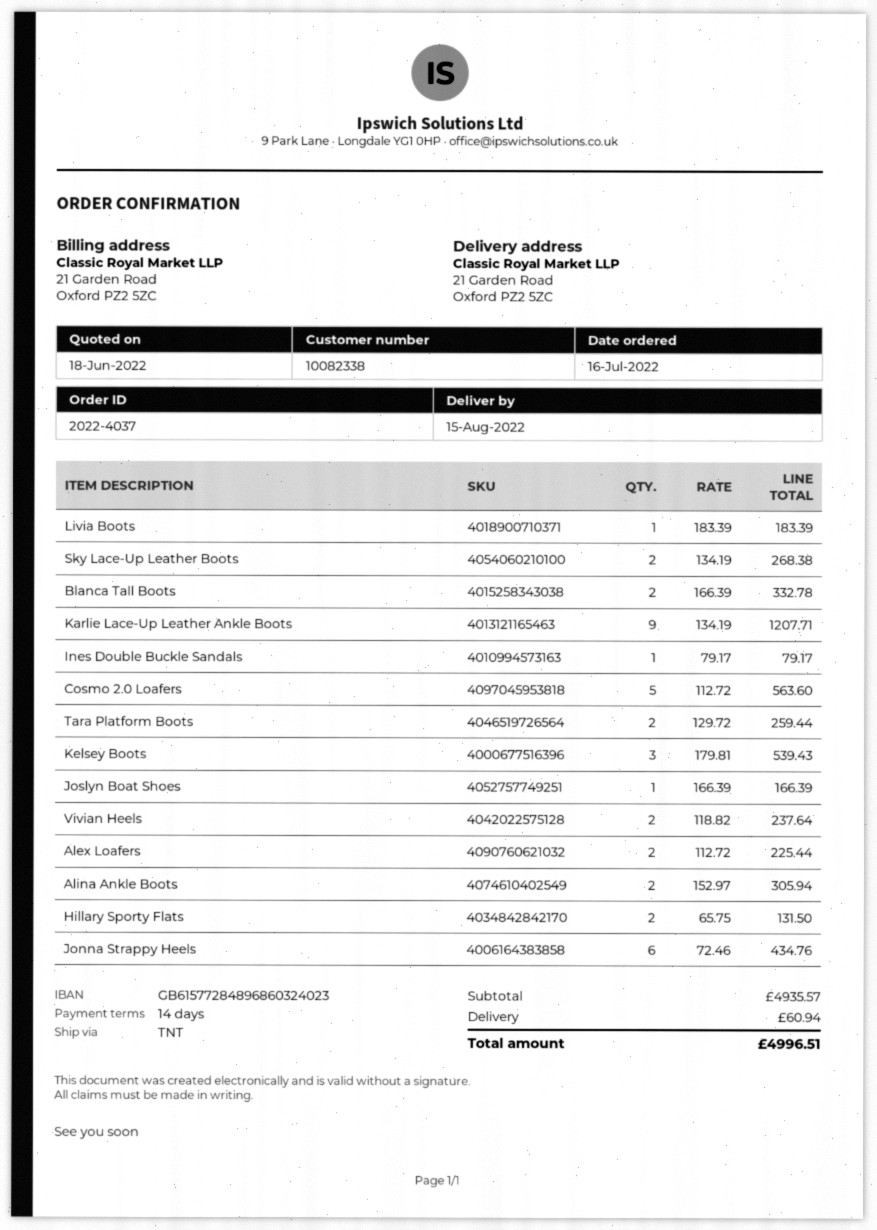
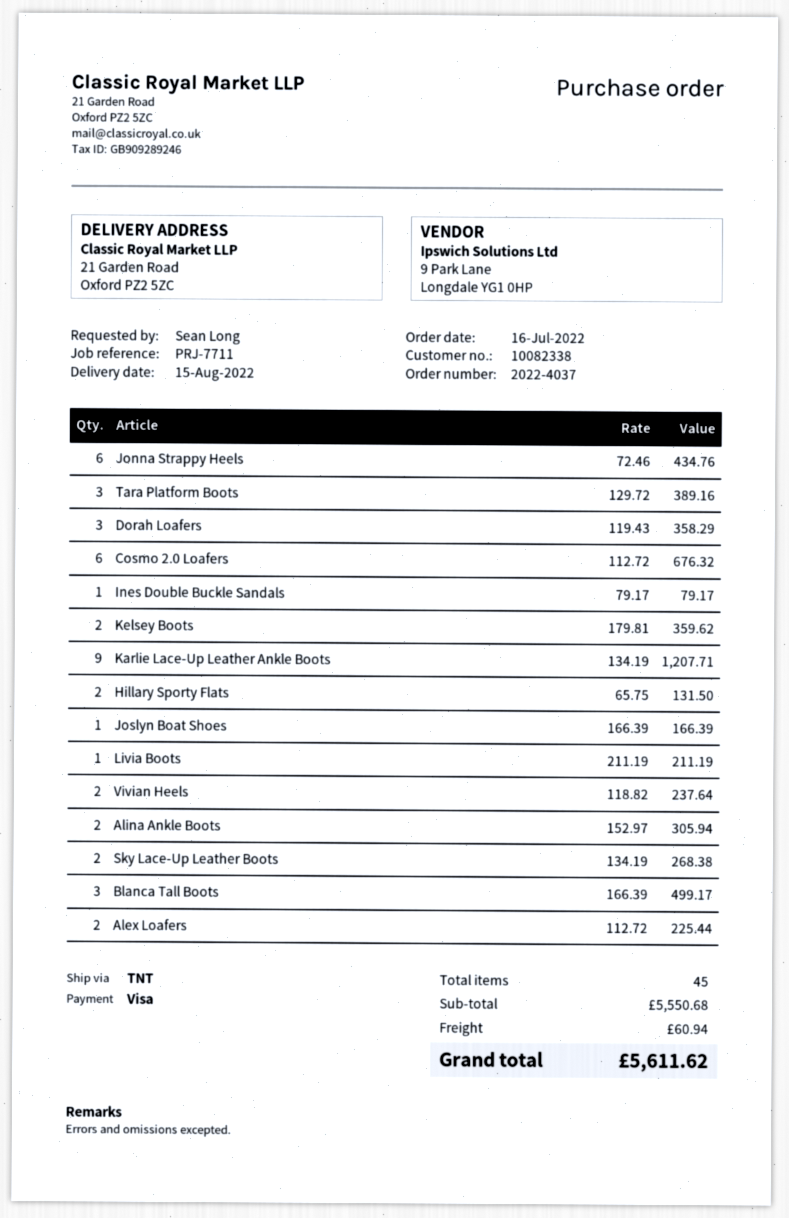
Livia Boots: 1 x 183.39 = 183.39 -> 1 x 211.19 = 211.19
Blanca Tall Boots: 2 x 166.39 = 332.78 -> 3 x 166.39 = 499.17
Cosmo 2.0 Loafers: 5 x 112.72 = 563.60 -> 6 x 112.72 = 676.32
Tara Platform Boots: 2 x 129.72 = 259.44 -> 3 x 129.72 = 389.16
Kelsey Boots: 3 x 179.81 = 539.43 -> 2 x 179.81 = 359.62
Dorah Loafers: none -> 3 x 119.43 = 358.29
subtotal: 4935.57 -> 5550.68
total: 4996.51 -> 5611.62

